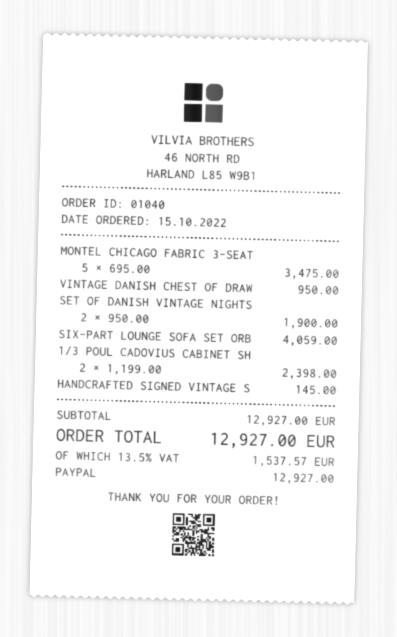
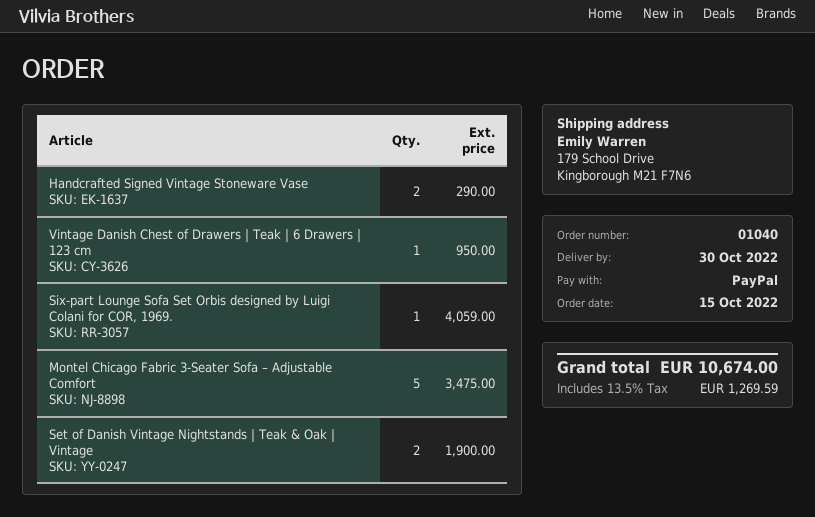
1/3 POUL CADOVIUS CABINET SH: 2 for 2398.00 -> none
HANDCRAFTED SIGNED VINTAGE S: 1 for 145.00 -> 2 for 290.00
tax: 13.5% = 1537.57 -> 13.5% = 1269.59
total: 12927.00 -> 10674.00

